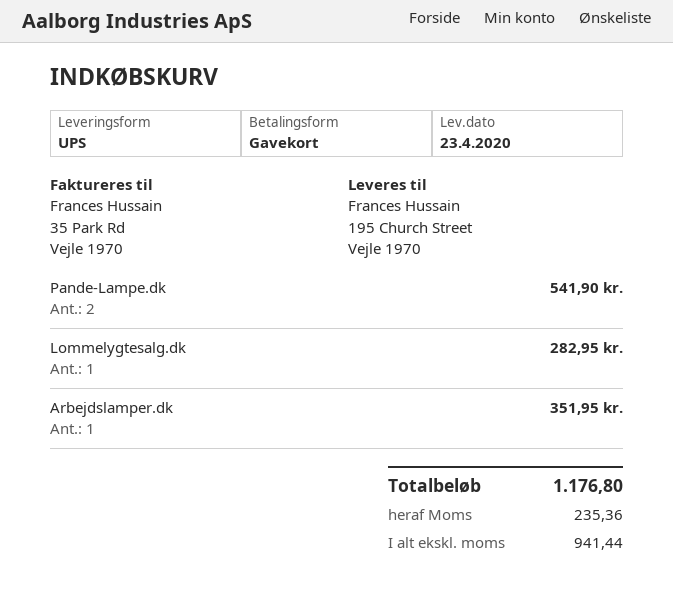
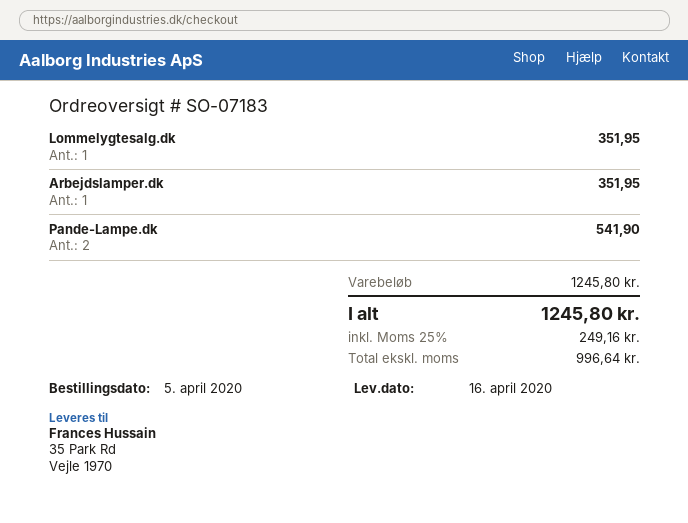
delivery date: 2020-04-23 -> 2020-04-16
ship to: 195 Church Street, Vejle 1970 -> 35 Park Rd, Vejle 1970
Lommelygtesalg.dk: 1 for 282.95 -> 1 for 351.95
net: 941.44 -> 996.64
tax: 235.36 -> 249.16
total: 1176.80 -> 1245.80

